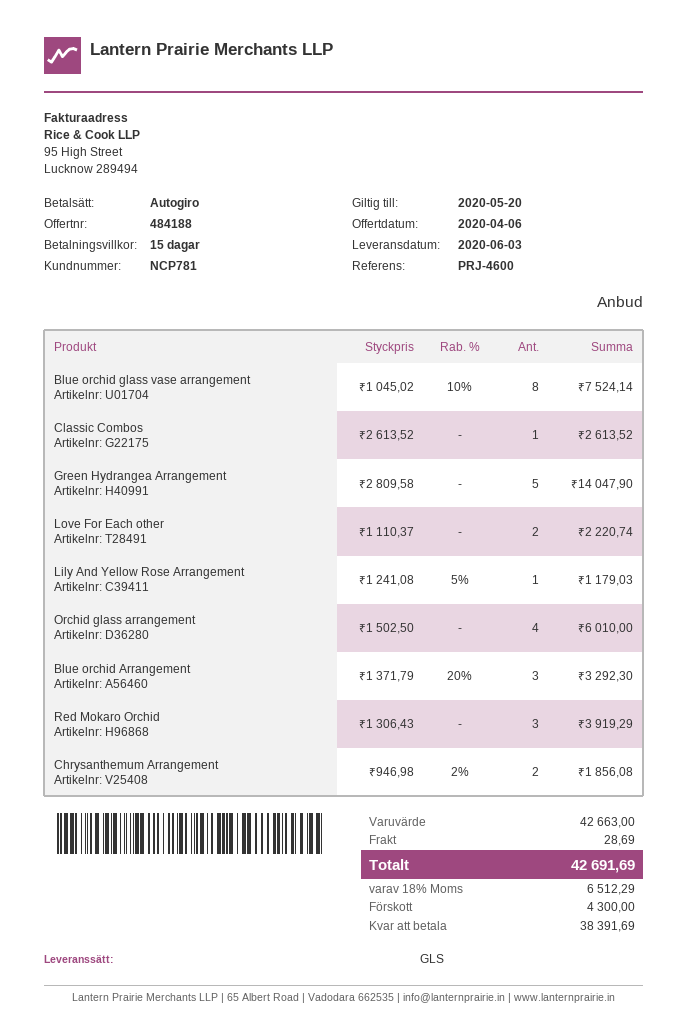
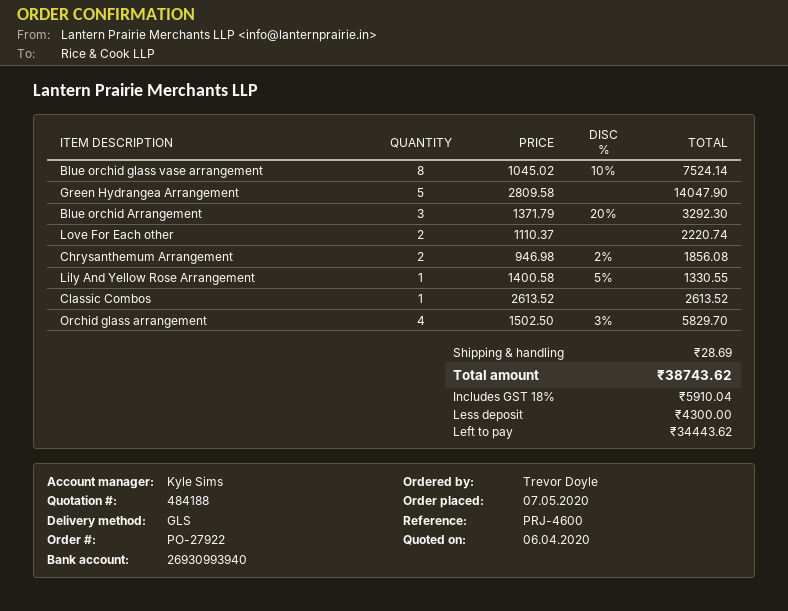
Lily And Yellow Rose Arrangement: 1 x 1241.08 - 5% = 1179.03 -> 1 x 1400.58 - 5% = 1330.55
Orchid glass arrangement: 4 x 1502.50 = 6010.00 -> 4 x 1502.50 - 3% = 5829.70
Red Mokaro Orchid: 3 x 1306.43 = 3919.29 -> none
tax: 18% = 6512.29 -> 18% = 5910.04
total: 42691.69 -> 38743.62
balance: 38391.69 -> 34443.62

